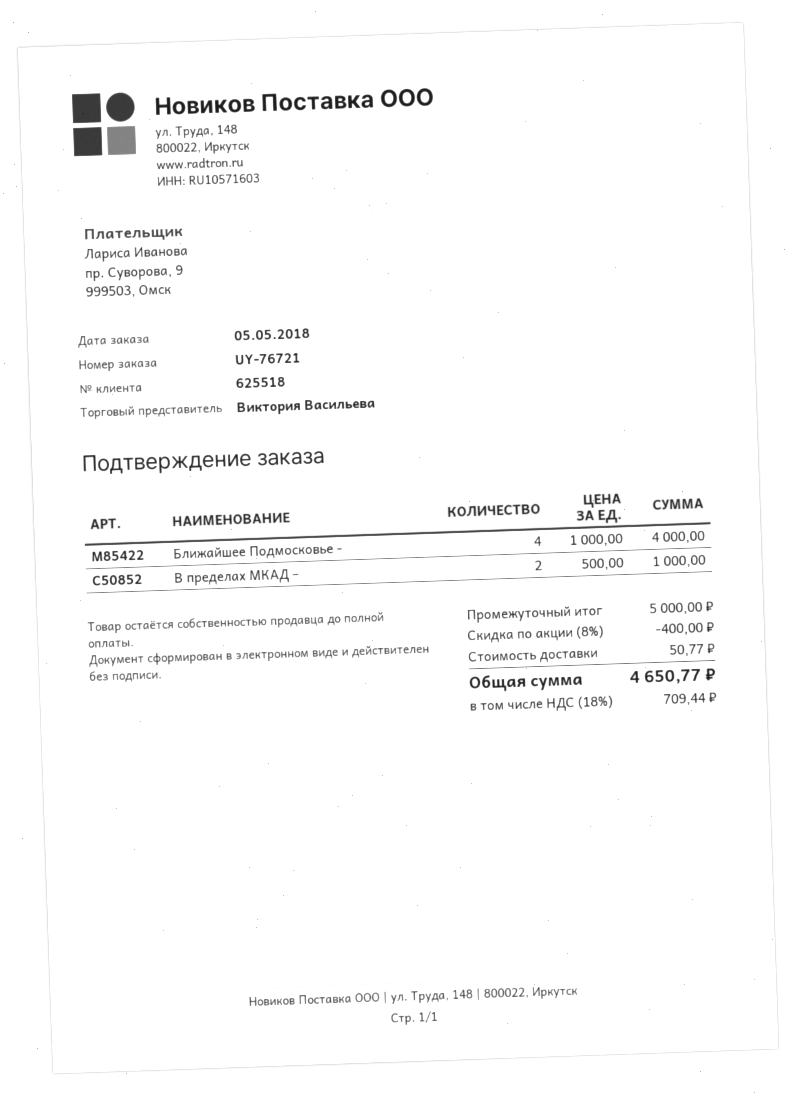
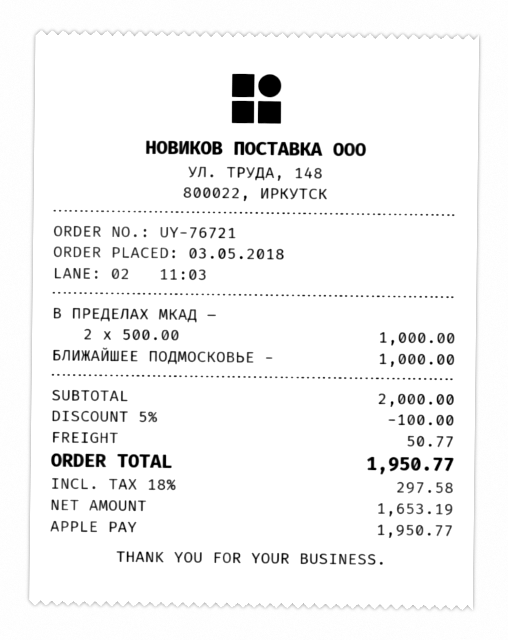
order date: 2018-05-05 -> 2018-05-03
Ближайшее Подмосковье -: 4 x 1000.00 = 4000.00 -> 1 x 1000.00 = 1000.00
subtotal: 5000.00 -> 2000.00
discount: 8% = 400.00 -> 5% = 100.00
tax: 18% = 709.44 -> 18% = 297.58
total: 4650.77 -> 1950.77

